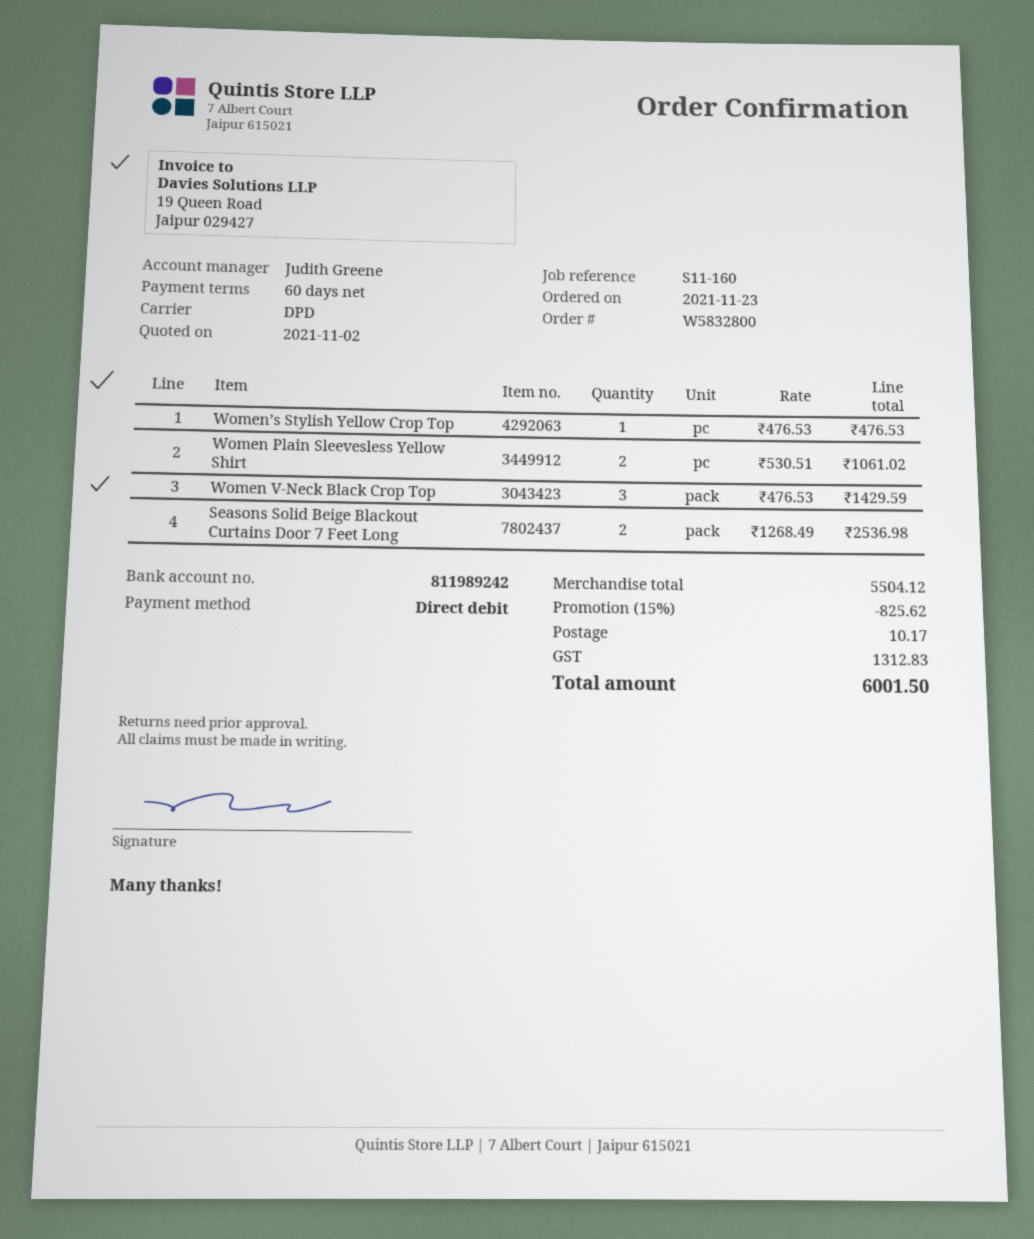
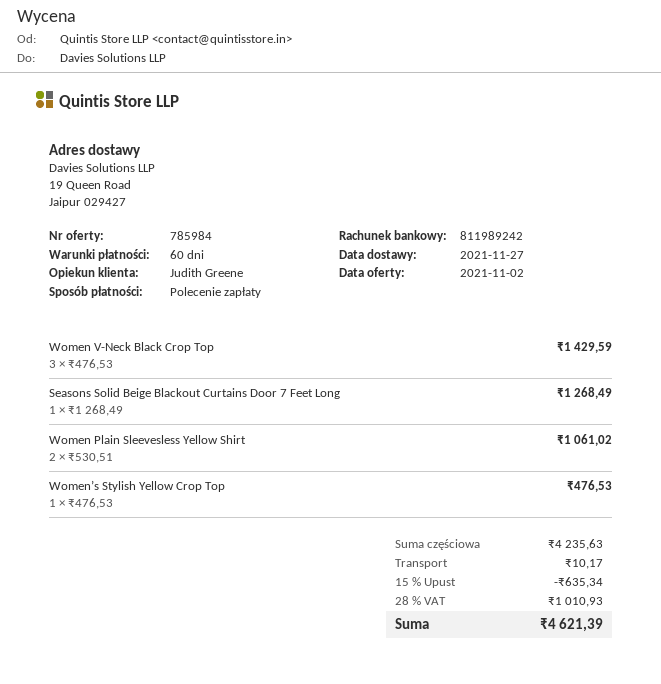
Seasons Solid Beige Blackout Curtains Door 7 Feet Long: 2 x 1268.49 = 2536.98 -> 1 x 1268.49 = 1268.49
subtotal: 5504.12 -> 4235.63
discount: 15% = 825.62 -> 15% = 635.34
tax: 1312.83 -> 1010.93
total: 6001.50 -> 4621.39

